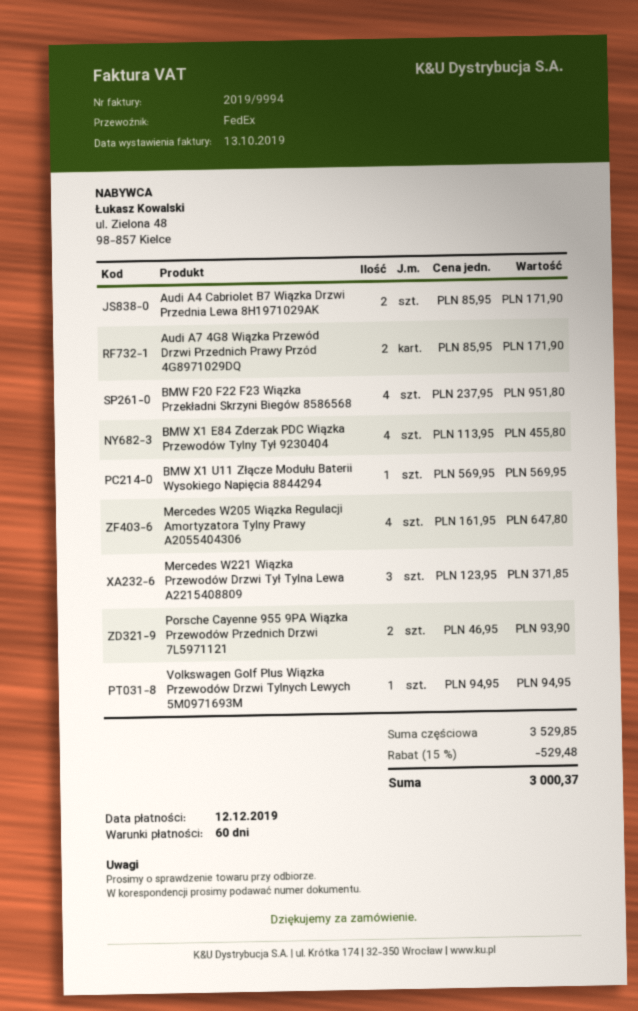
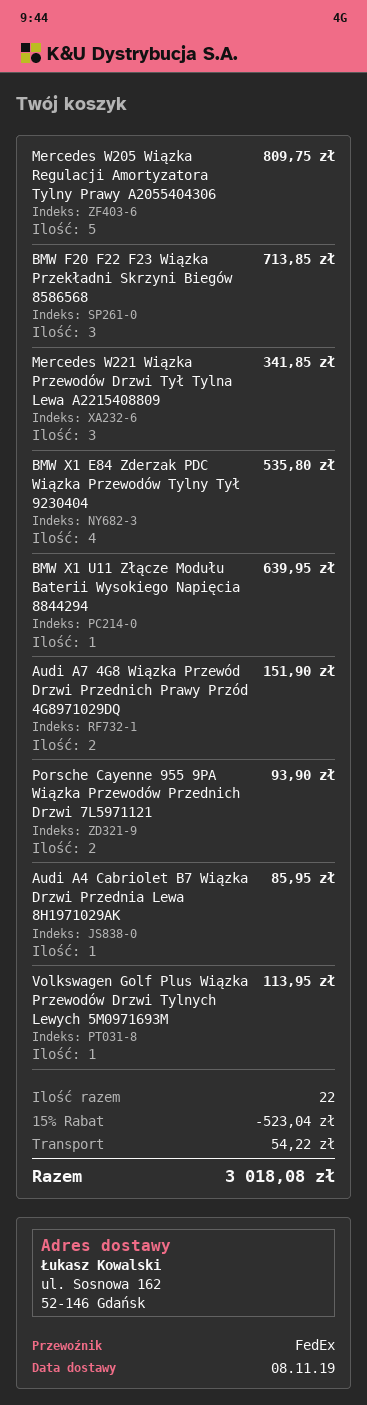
Audi A4 Cabriolet B7 Wiązka Drzwi Przednia Lewa 8H1971029AK: 2 for 171.90 -> 1 for 85.95
Audi A7 4G8 Wiązka Przewód Drzwi Przednich Prawy Przód 4G8971029DQ: 2 for 171.90 -> 2 for 151.90
BMW F20 F22 F23 Wiązka Przekładni Skrzyni Biegów 8586568: 4 for 951.80 -> 3 for 713.85
BMW X1 E84 Zderzak PDC Wiązka Przewodów Tylny Tył 9230404: 4 for 455.80 -> 4 for 535.80
BMW X1 U11 Złącze Modułu Baterii Wysokiego Napięcia 8844294: 1 for 569.95 -> 1 for 639.95
Mercedes W205 Wiązka Regulacji Amortyzatora Tylny Prawy A2055404306: 4 for 647.80 -> 5 for 809.75
Mercedes W221 Wiązka Przewodów Drzwi Tył Tylna Lewa A2215408809: 3 for 371.85 -> 3 for 341.85
Volkswagen Golf Plus Wiązka Przewodów Drzwi Tylnych Lewych 5M0971693M: 1 for 94.95 -> 1 for 113.95
discount: 15% = 529.48 -> 15% = 523.04
shipping: none -> 54.22
total: 3000.37 -> 3018.08

